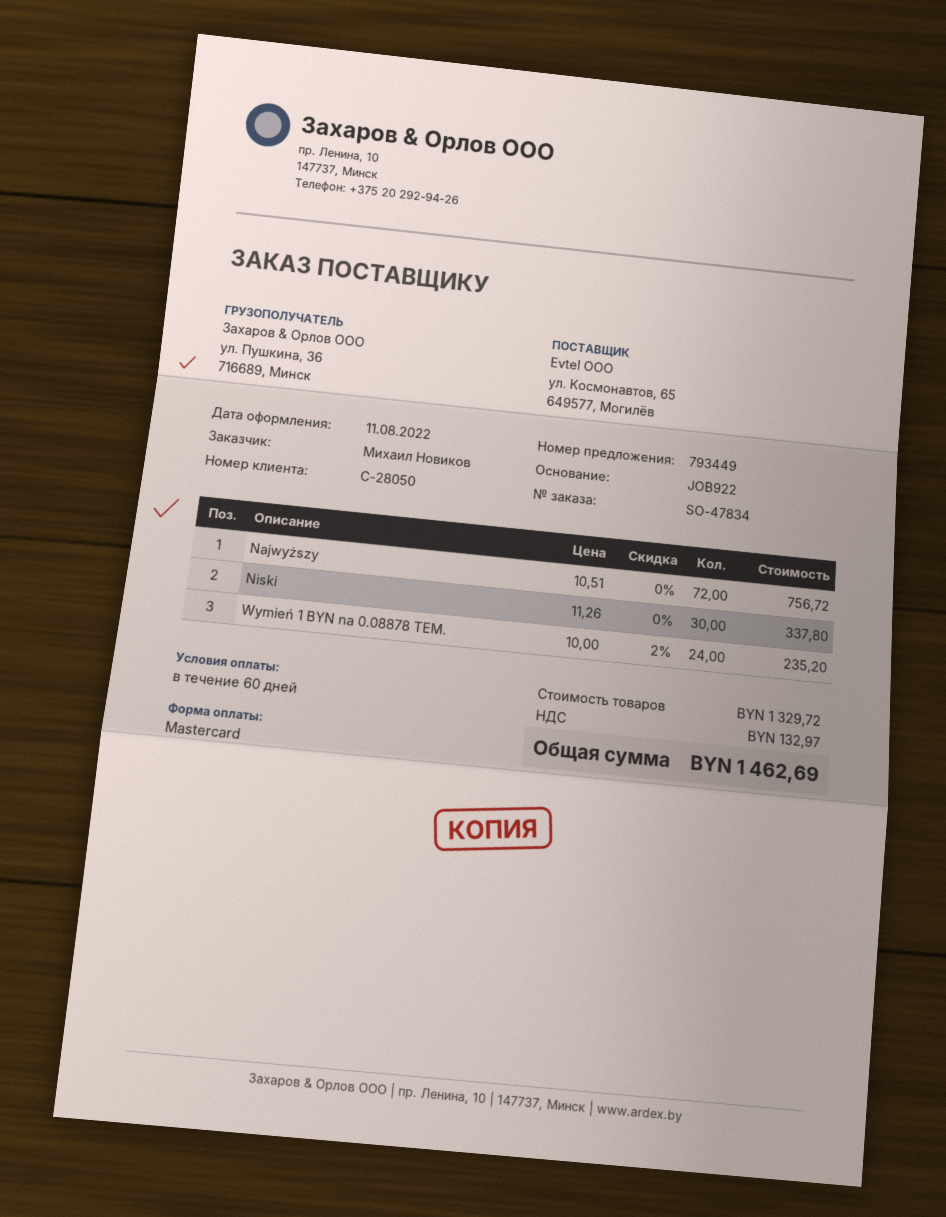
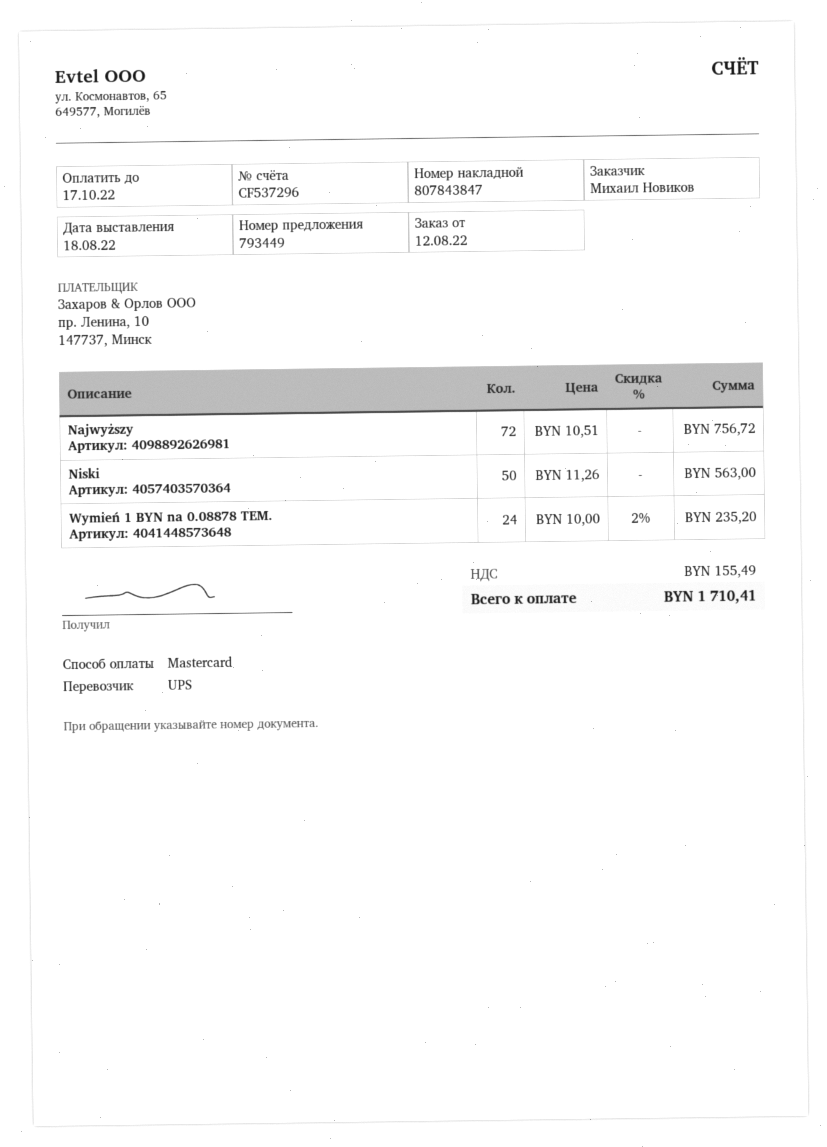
order date: 2022-08-11 -> 2022-08-12
Niski: 30 x 11.26 = 337.80 -> 50 x 11.26 = 563.00
tax: 132.97 -> 155.49
total: 1462.69 -> 1710.41

